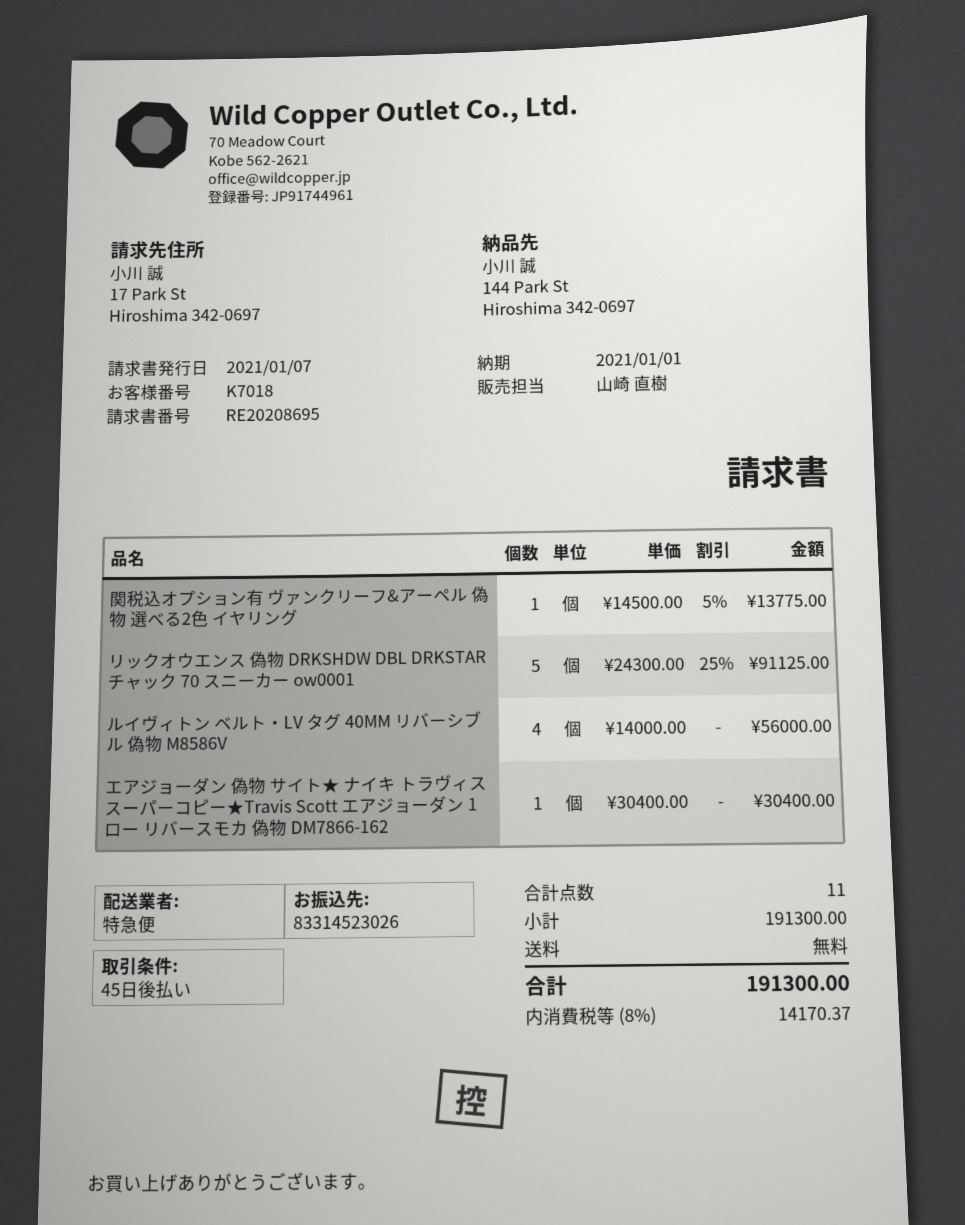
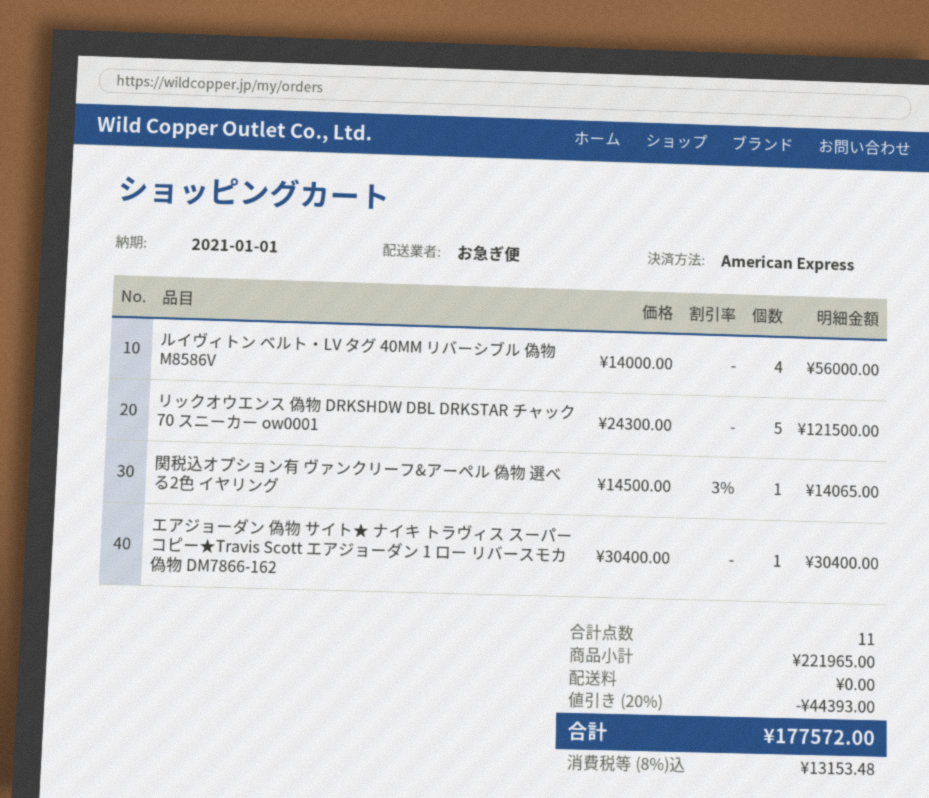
関税込オプション有 ヴァンクリーフ&アーペル 偽物 選べる2色 イヤリング: 1 x 14500.00 - 5% = 13775.00 -> 1 x 14500.00 - 3% = 14065.00
リックオウエンス 偽物 DRKSHDW DBL DRKSTAR チャック 70 スニーカー ow0001: 5 x 24300.00 - 25% = 91125.00 -> 5 x 24300.00 = 121500.00
subtotal: 191300.00 -> 221965.00
discount: none -> 20% = 44393.00
tax: 8% = 14170.37 -> 8% = 13153.48
total: 191300.00 -> 177572.00

